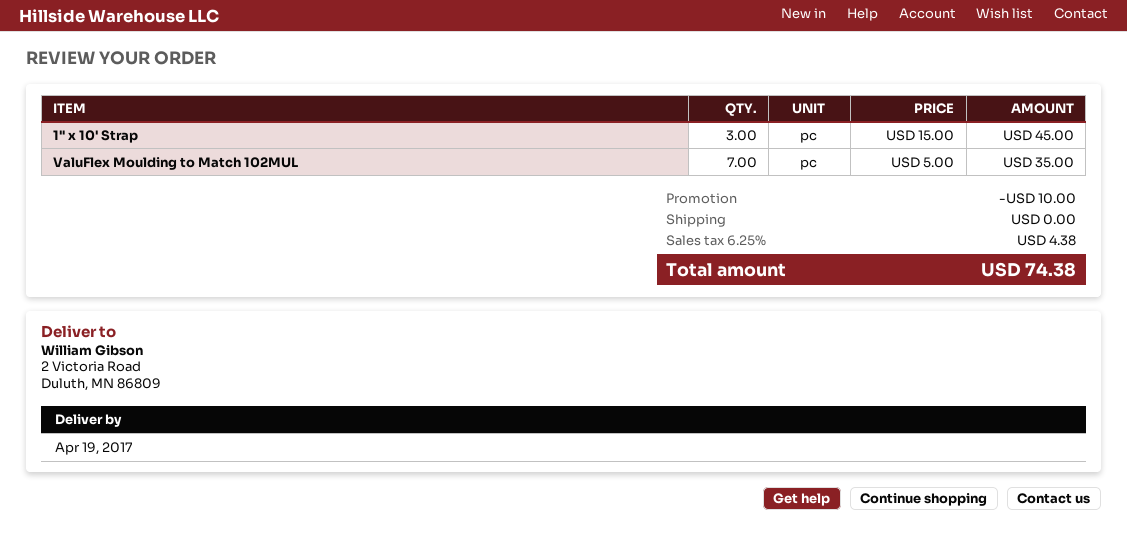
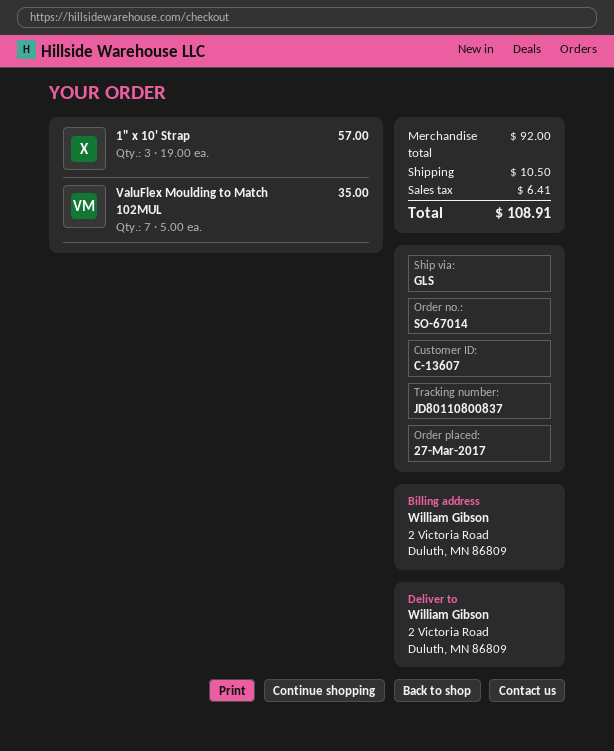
1" x 10' Strap: 3 x 15.00 = 45.00 -> 3 x 19.00 = 57.00
discount: 10.00 -> none
shipping: 0.00 -> 10.50
tax: 4.38 -> 6.41
total: 74.38 -> 108.91

